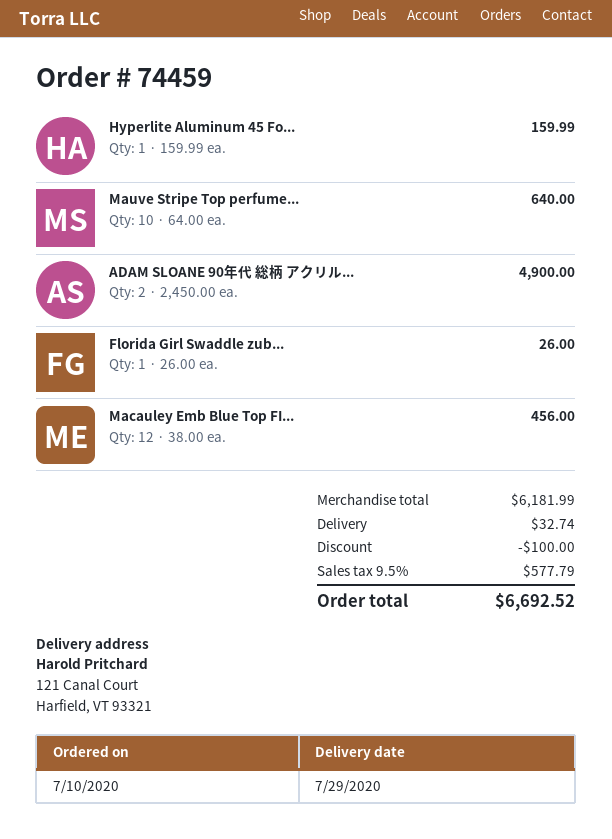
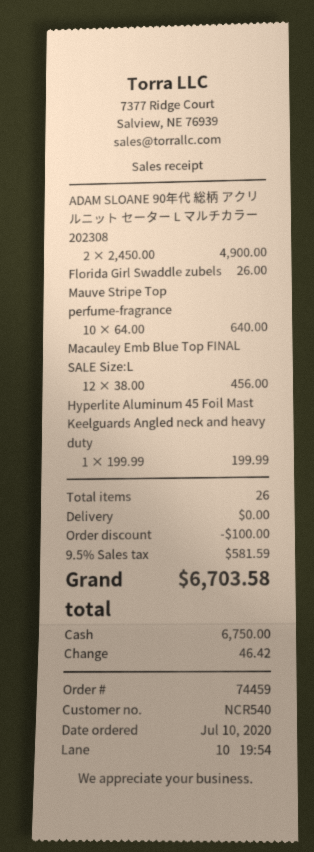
Hyperlite Aluminum 45 Fo...: 1 x 159.99 = 159.99 -> 1 x 199.99 = 199.99
shipping: 32.74 -> 0.00
tax: 9.5% = 577.79 -> 9.5% = 581.59
total: 6692.52 -> 6703.58

